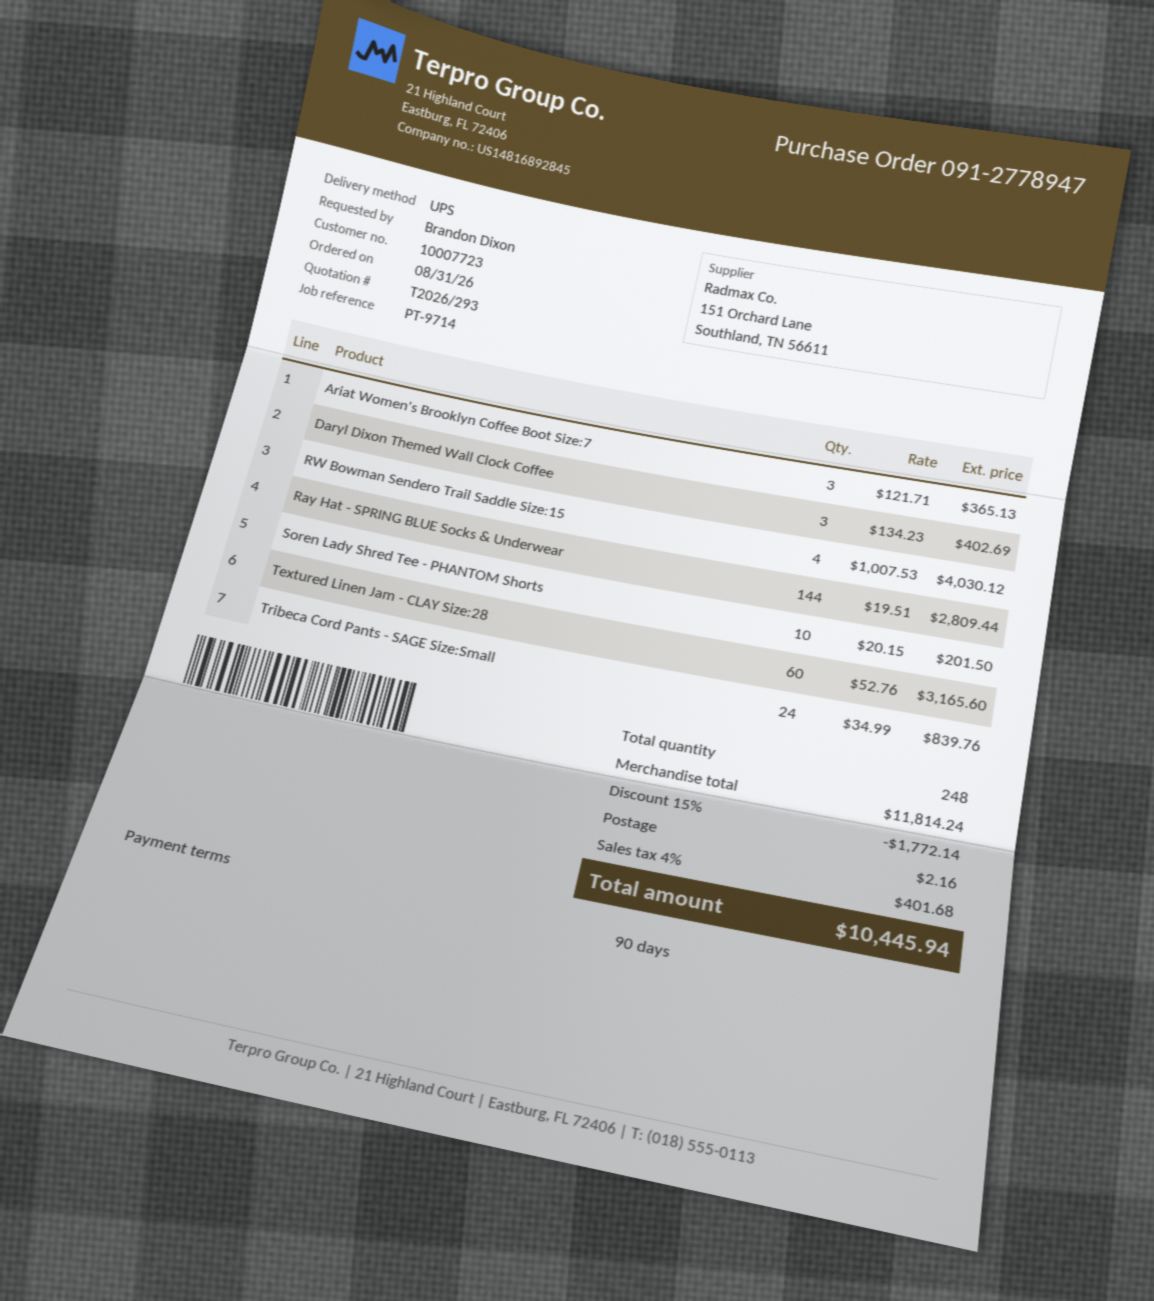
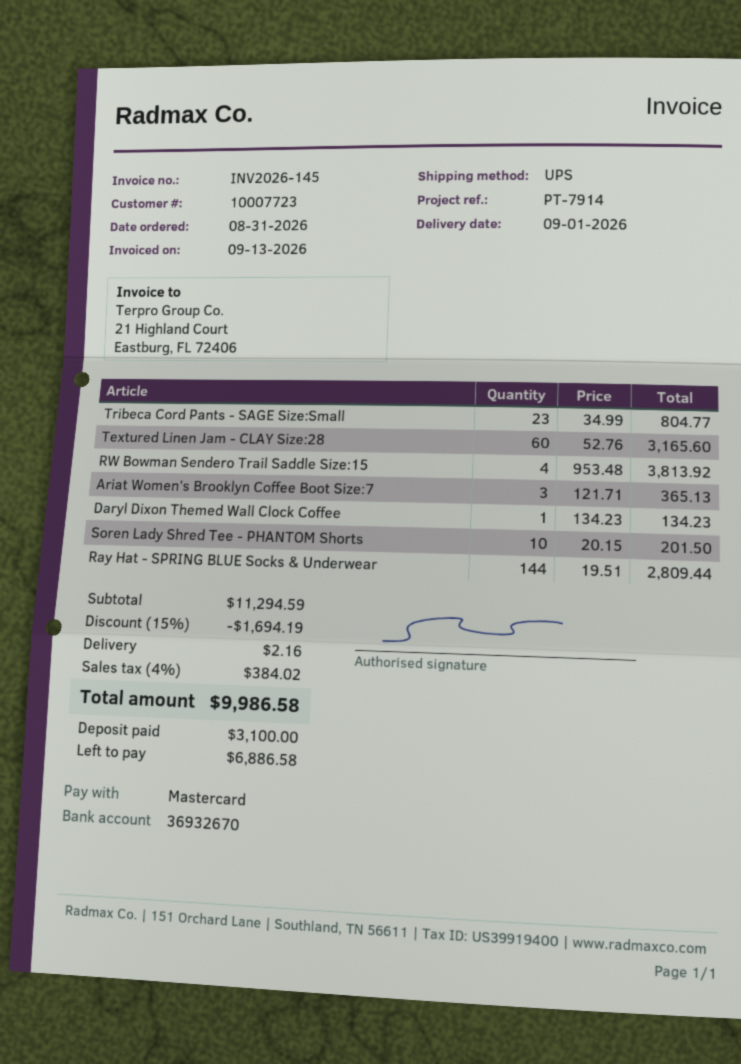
reference: PT-9714 -> PT-7914
Daryl Dixon Themed Wall Clock Coffee: 3 x 134.23 = 402.69 -> 1 x 134.23 = 134.23
RW Bowman Sendero Trail Saddle Size:15: 4 x 1007.53 = 4030.12 -> 4 x 953.48 = 3813.92
Tribeca Cord Pants - SAGE Size:Small: 24 x 34.99 = 839.76 -> 23 x 34.99 = 804.77
subtotal: 11814.24 -> 11294.59
discount: 15% = 1772.14 -> 15% = 1694.19
tax: 4% = 401.68 -> 4% = 384.02
total: 10445.94 -> 9986.58

